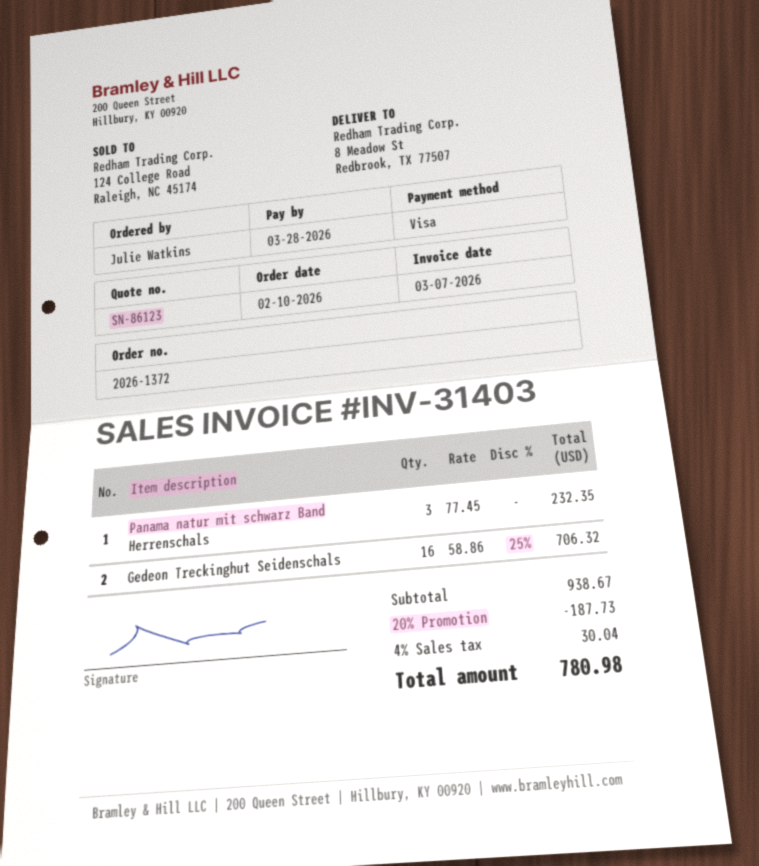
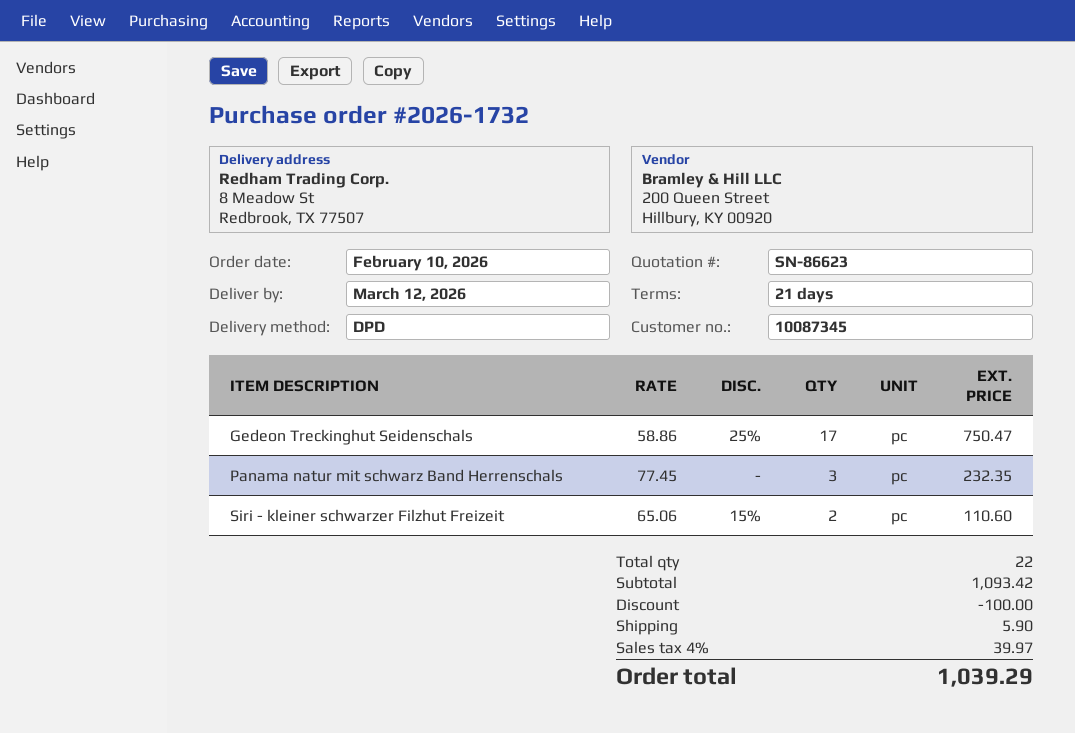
quote number: SN-86123 -> SN-86623
order number: 2026-1372 -> 2026-1732
Gedeon Treckinghut Seidenschals: 16 x 58.86 - 25% = 706.32 -> 17 x 58.86 - 25% = 750.47
Siri - kleiner schwarzer Filzhut Freizeit: none -> 2 x 65.06 - 15% = 110.60
subtotal: 938.67 -> 1093.42
discount: 187.73 -> 100.00
shipping: none -> 5.90
tax: 4% = 30.04 -> 4% = 39.97
total: 780.98 -> 1039.29

